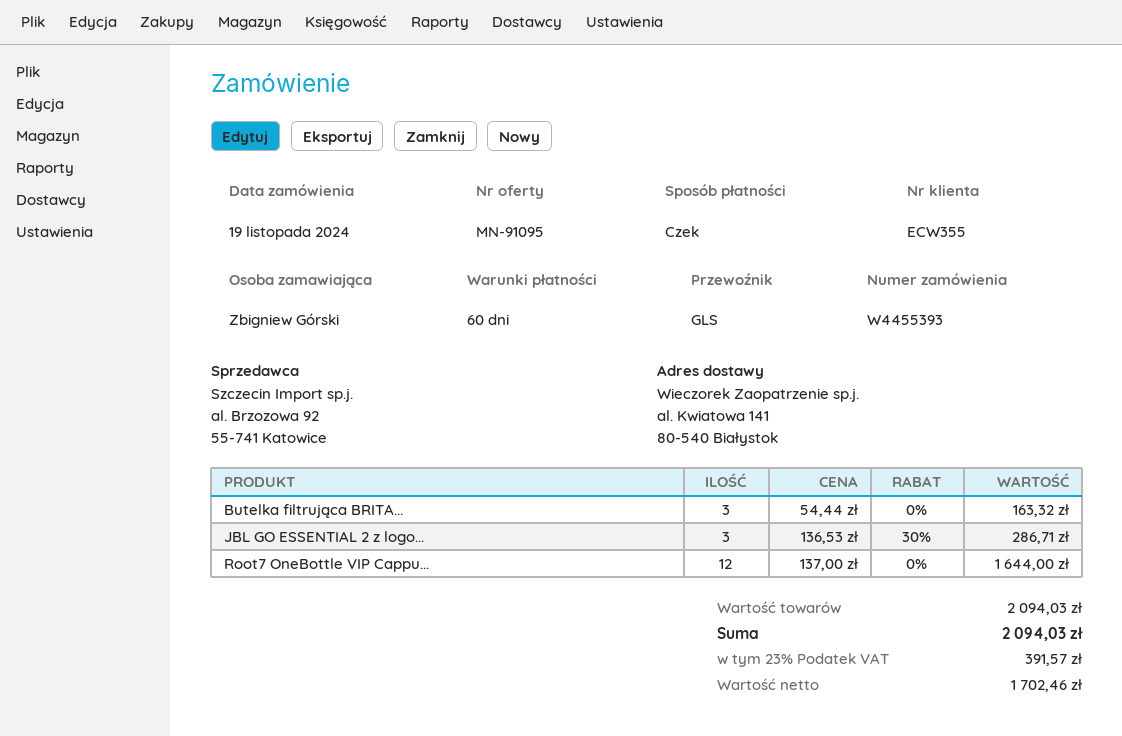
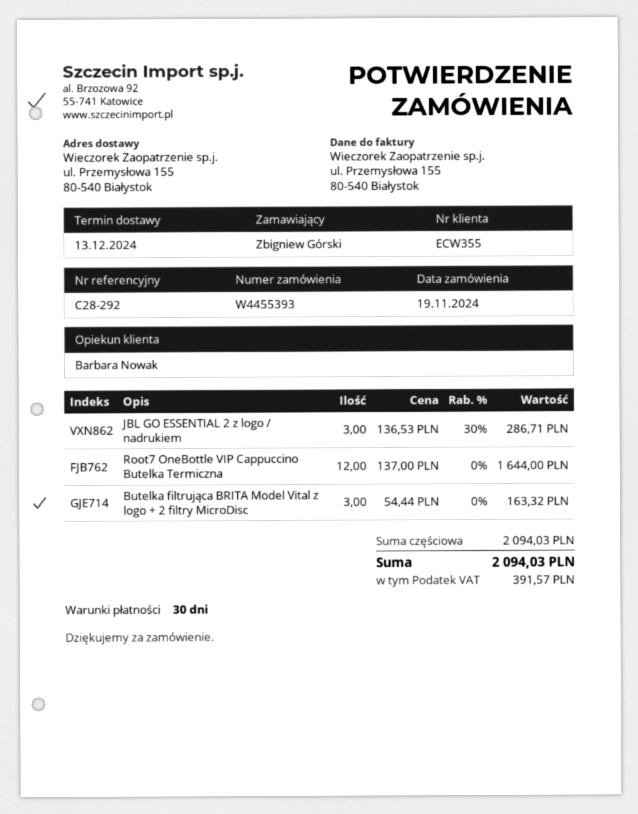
payment terms: 60 days -> 30 days
ship to: al. Kwiatowa 141, 80-540 Białystok -> ul. Przemysłowa 155, 80-540 Białystok

